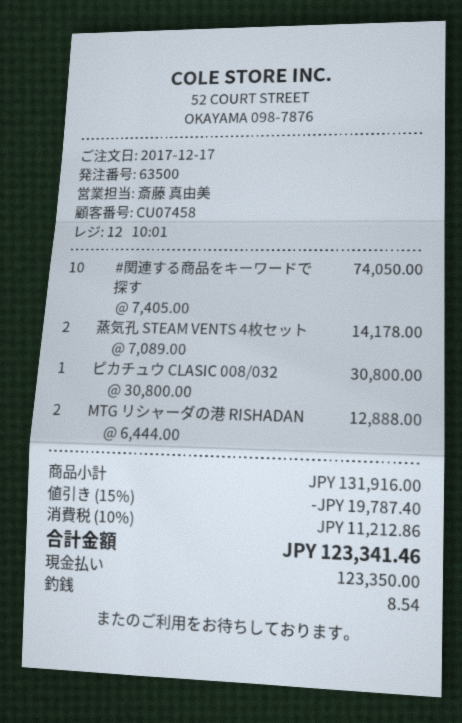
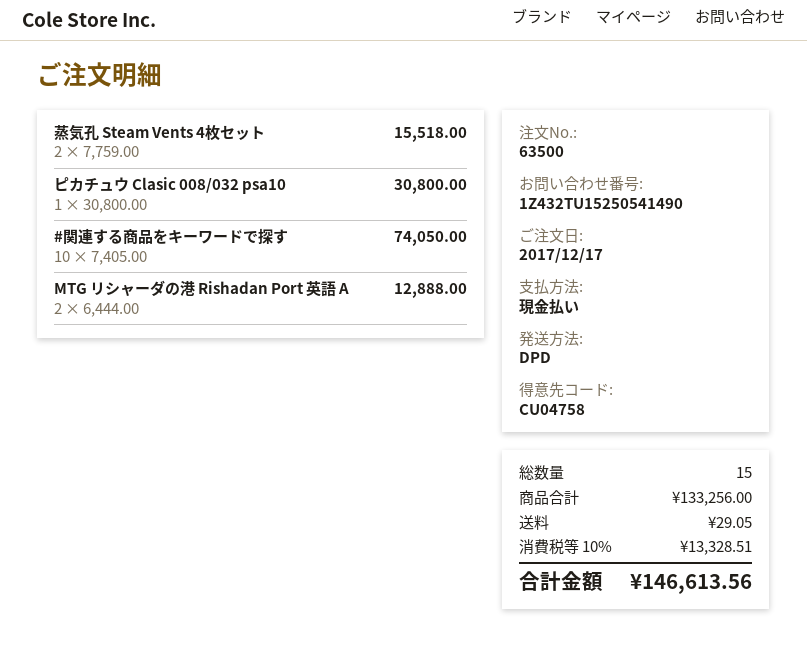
customer number: CU07458 -> CU04758
蒸気孔 STEAM VENTS 4枚セット: 2 x 7089.00 = 14178.00 -> 2 x 7759.00 = 15518.00
subtotal: 131916.00 -> 133256.00
discount: 15% = 19787.40 -> none
shipping: none -> 29.05
tax: 10% = 11212.86 -> 10% = 13328.51
total: 123341.46 -> 146613.56

